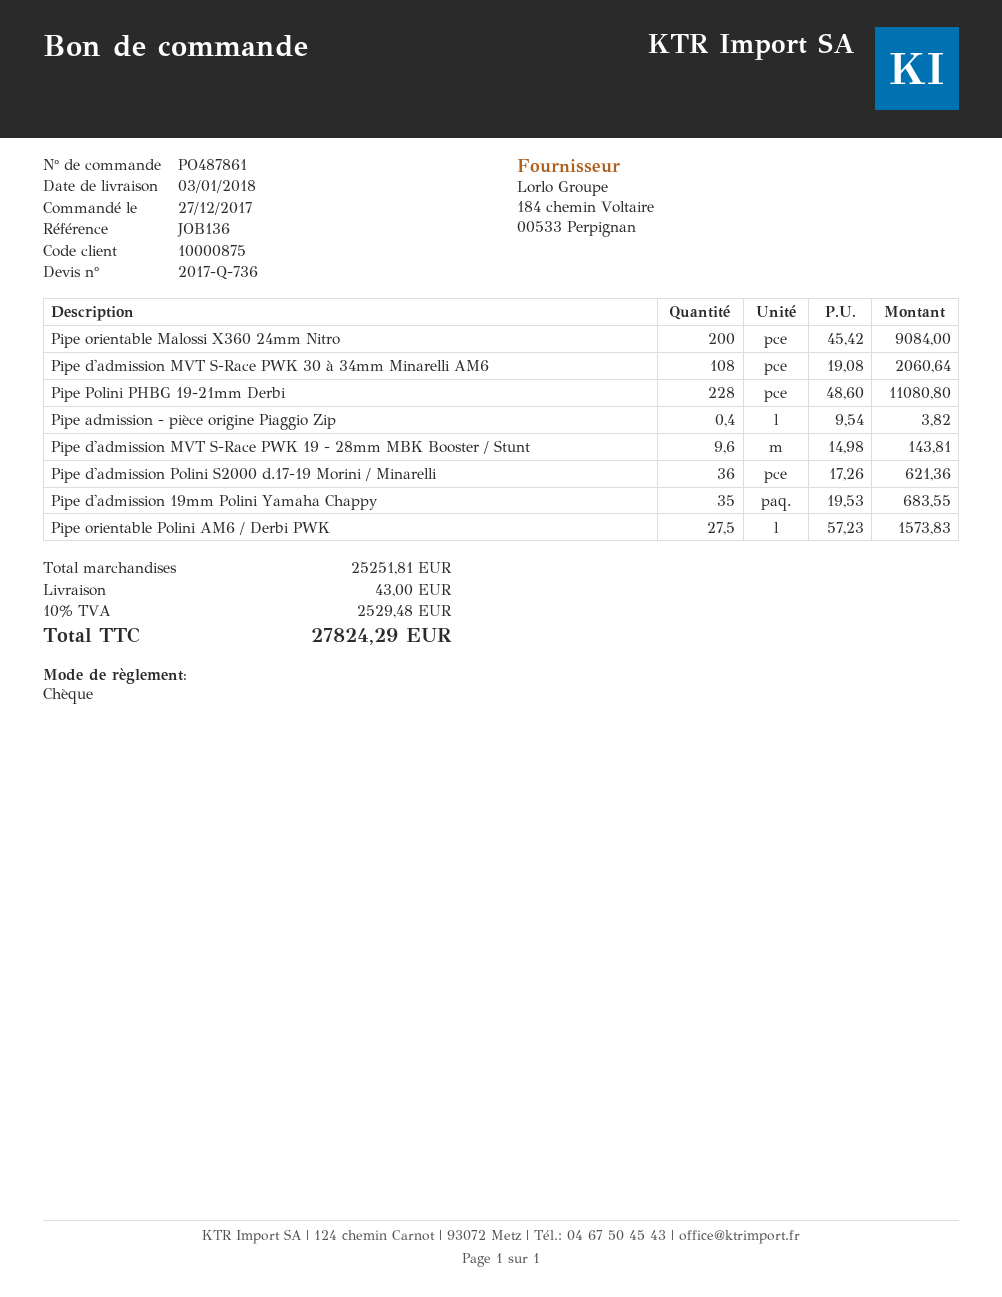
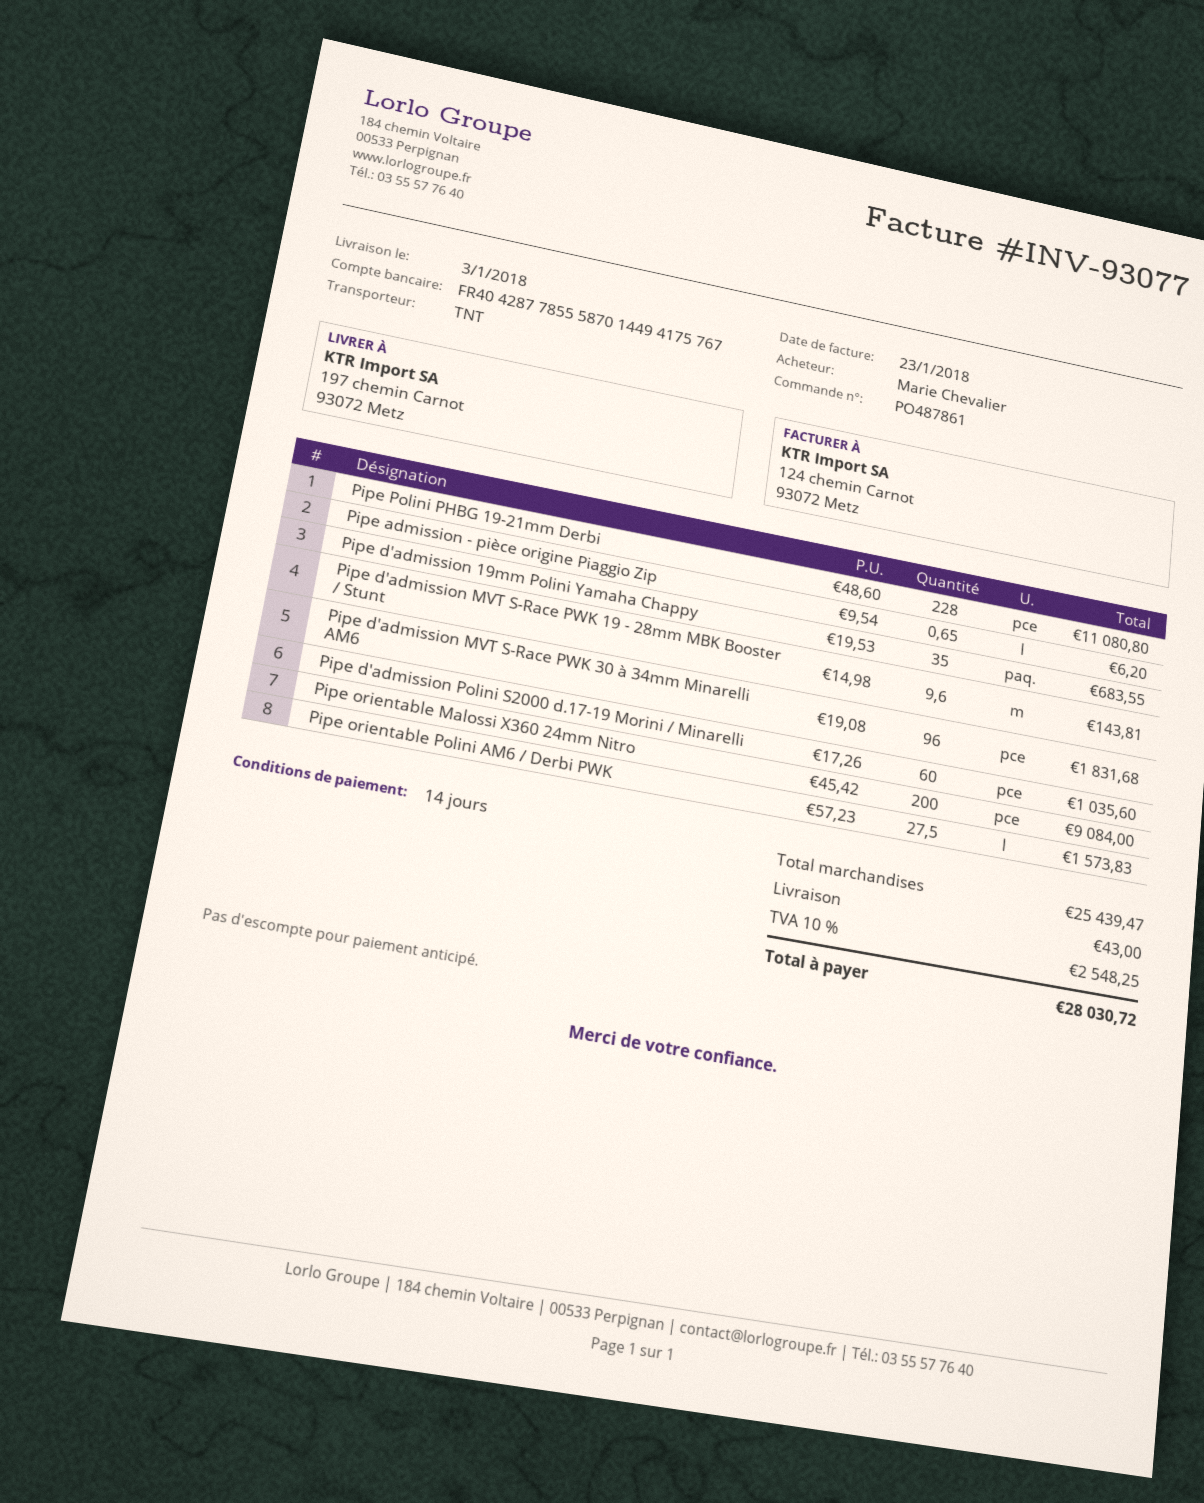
Pipe d'admission MVT S-Race PWK 30 à 34mm Minarelli AM6: 108 x 19.08 = 2060.64 -> 96 x 19.08 = 1831.68
Pipe admission - pièce origine Piaggio Zip: 0.4 x 9.54 = 3.82 -> 0.65 x 9.54 = 6.20
Pipe d'admission Polini S2000 d.17-19 Morini / Minarelli: 36 x 17.26 = 621.36 -> 60 x 17.26 = 1035.60
subtotal: 25251.81 -> 25439.47
tax: 10% = 2529.48 -> 10% = 2548.25
total: 27824.29 -> 28030.72

